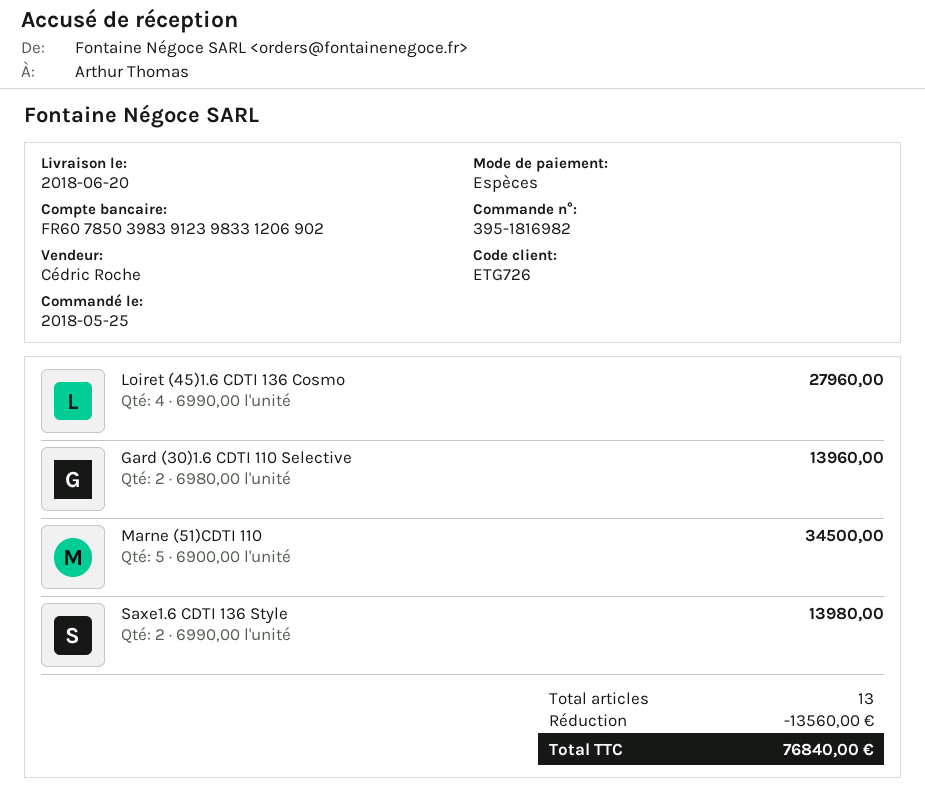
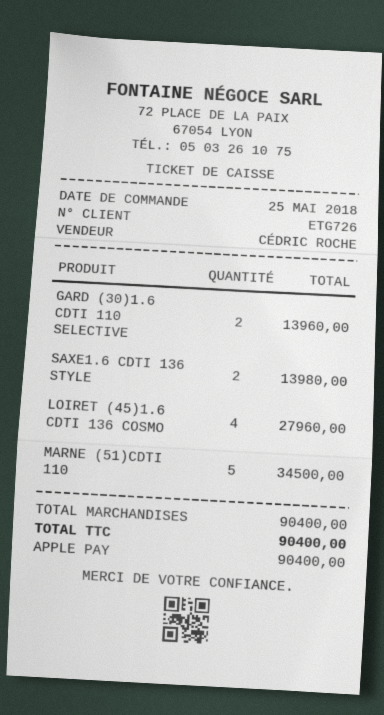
payment method: cash -> Apple Pay
discount: 13560.00 -> none
total: 76840.00 -> 90400.00

